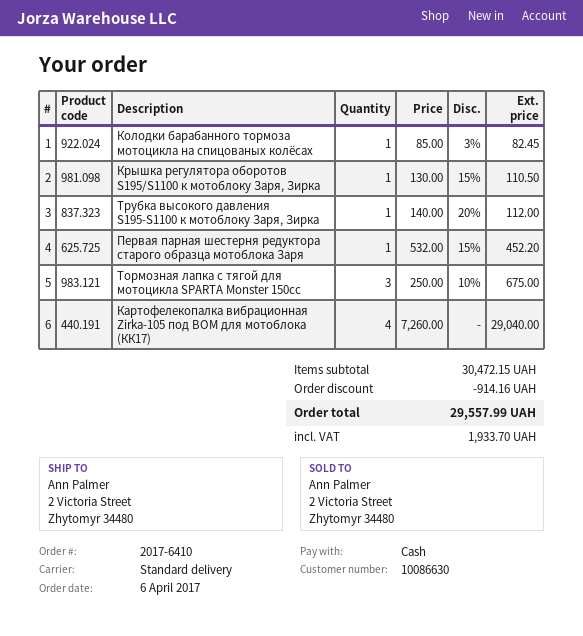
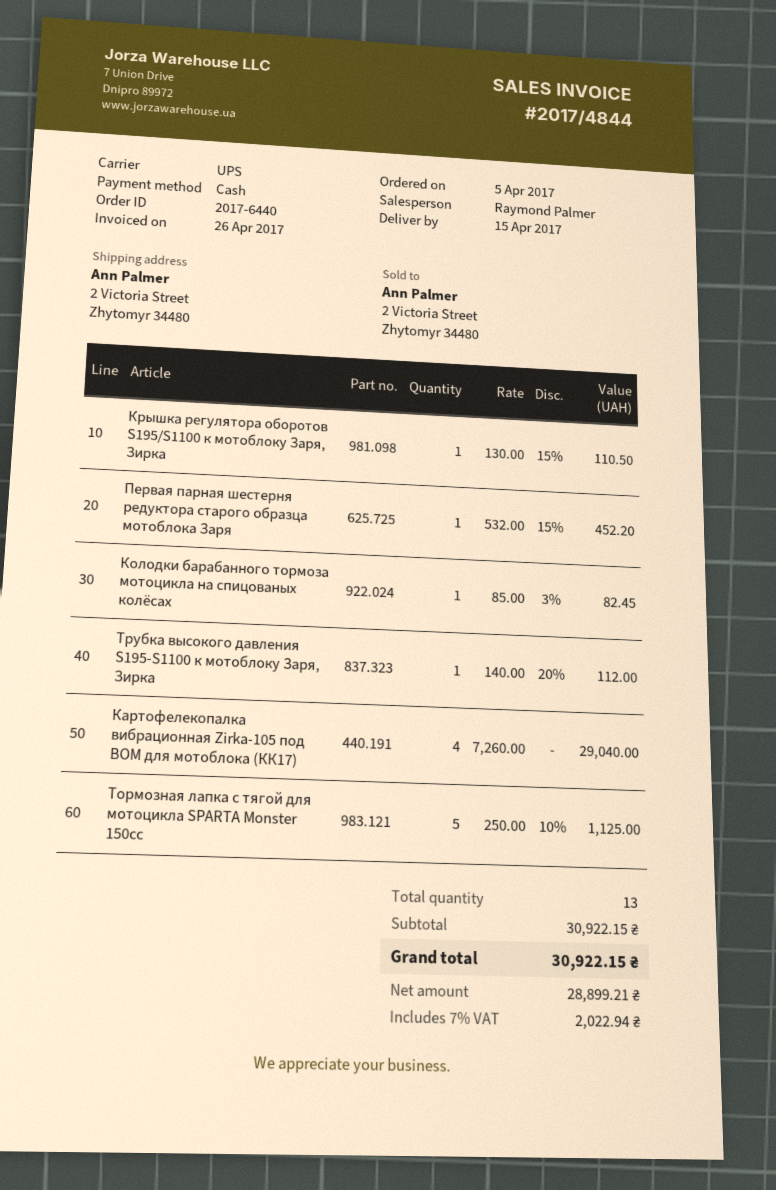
order number: 2017-6410 -> 2017-6440
order date: 2017-04-06 -> 2017-04-05
shipping method: standard -> UPS
Тормозная лапка с тягой для мотоцикла SPARTA Monster 150сс: 3 x 250.00 - 10% = 675.00 -> 5 x 250.00 - 10% = 1125.00
subtotal: 30472.15 -> 30922.15
discount: 914.16 -> none
tax: 1933.70 -> 2022.94
total: 29557.99 -> 30922.15

